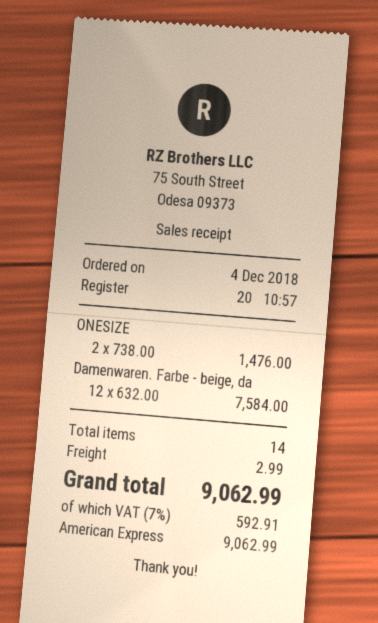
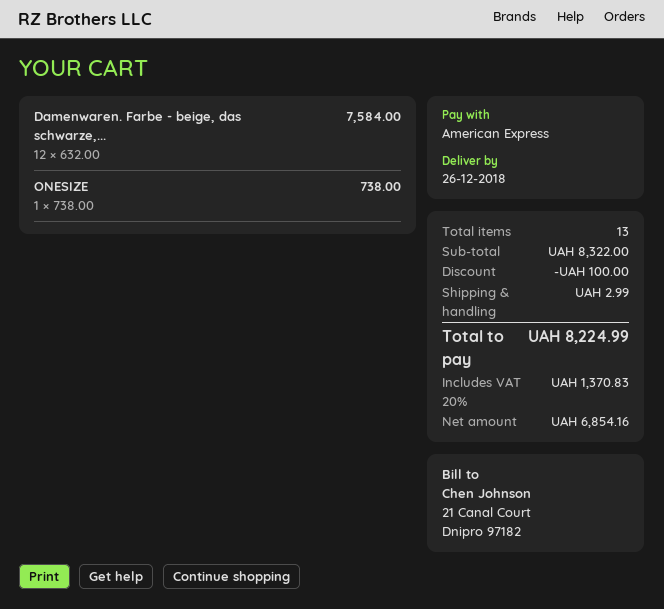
ONESIZE: 2 x 738.00 = 1476.00 -> 1 x 738.00 = 738.00
total quantity: 14 -> 13
discount: none -> 100.00
tax: 7% = 592.91 -> 20% = 1370.83
total: 9062.99 -> 8224.99

